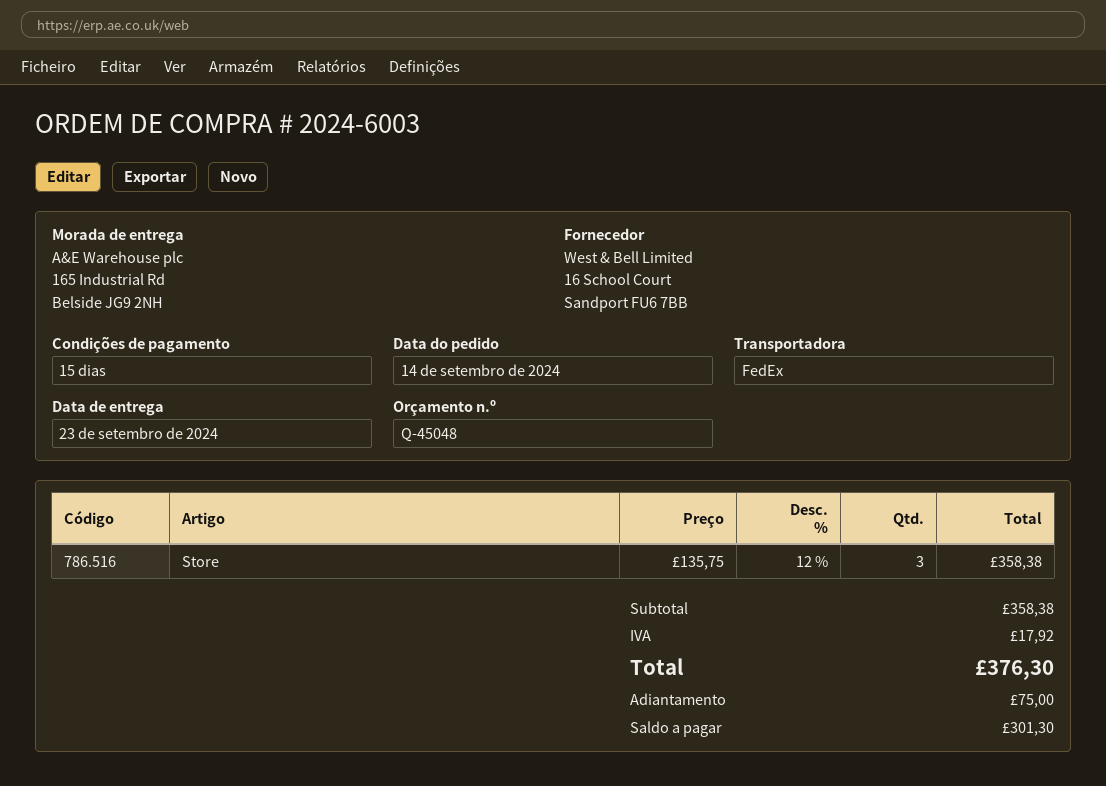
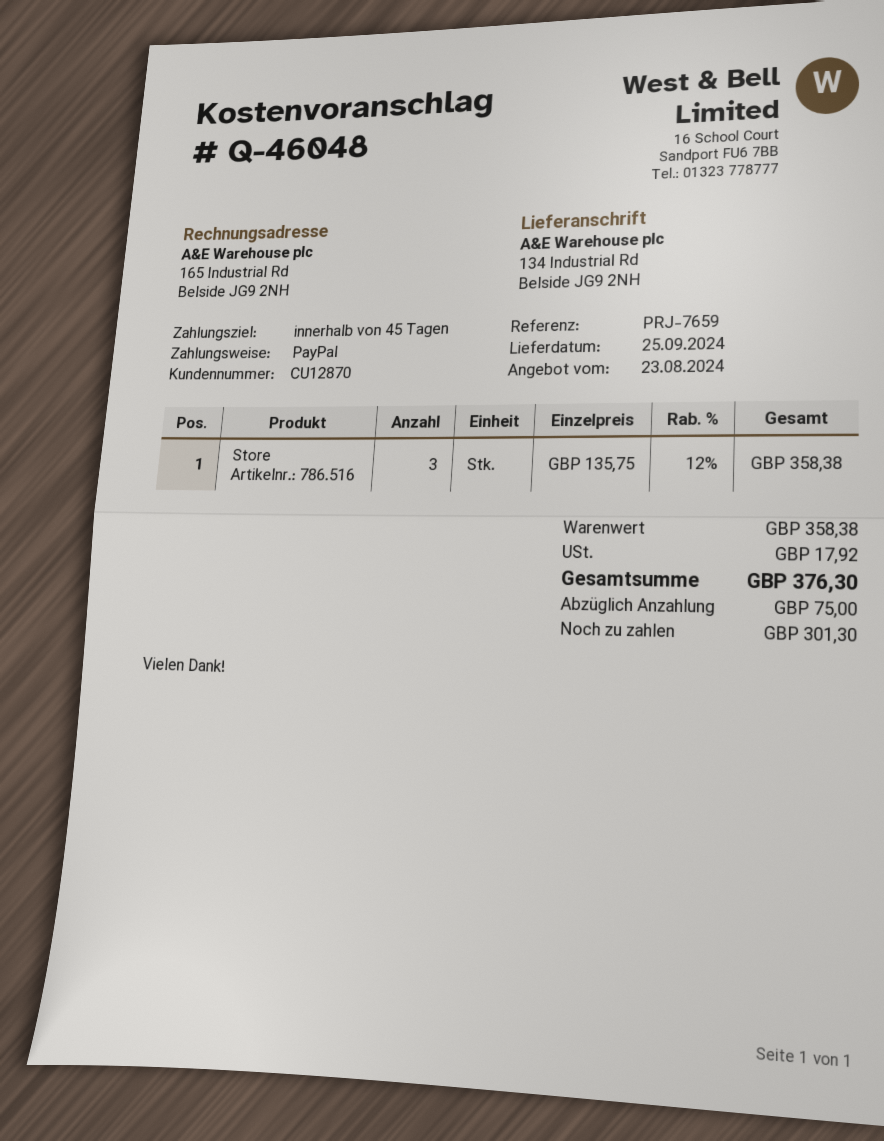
quote number: Q-45048 -> Q-46048
delivery date: 2024-09-23 -> 2024-09-25
payment terms: 15 days -> 45 days
ship to: 165 Industrial Rd, Belside JG9 2NH -> 134 Industrial Rd, Belside JG9 2NH

